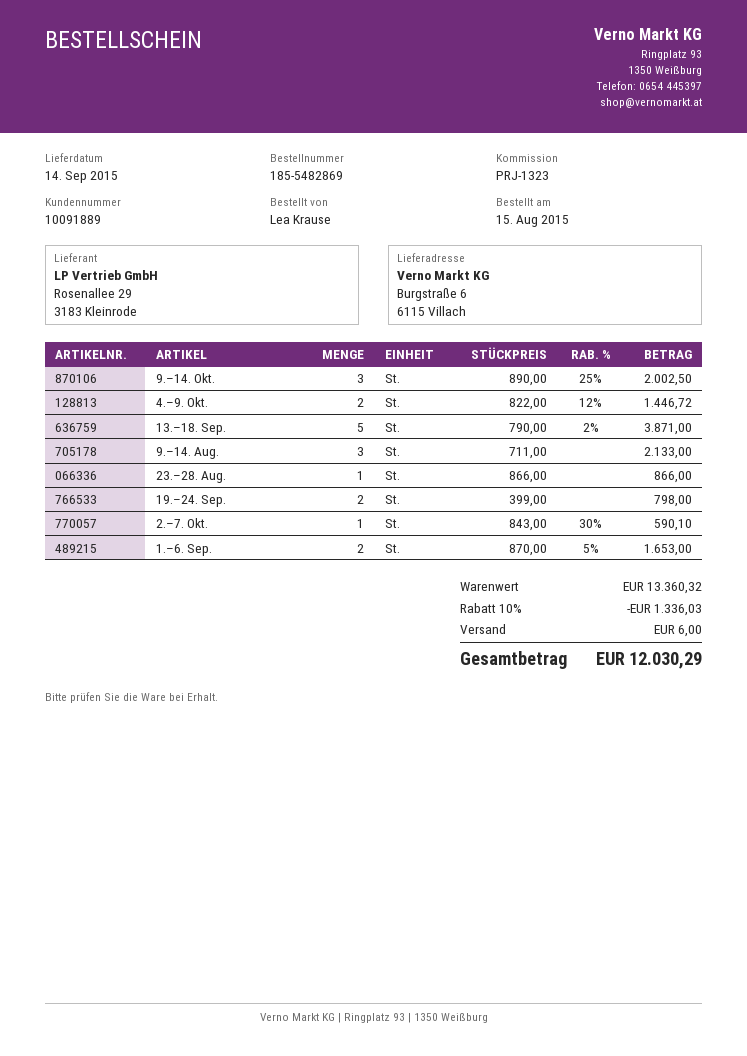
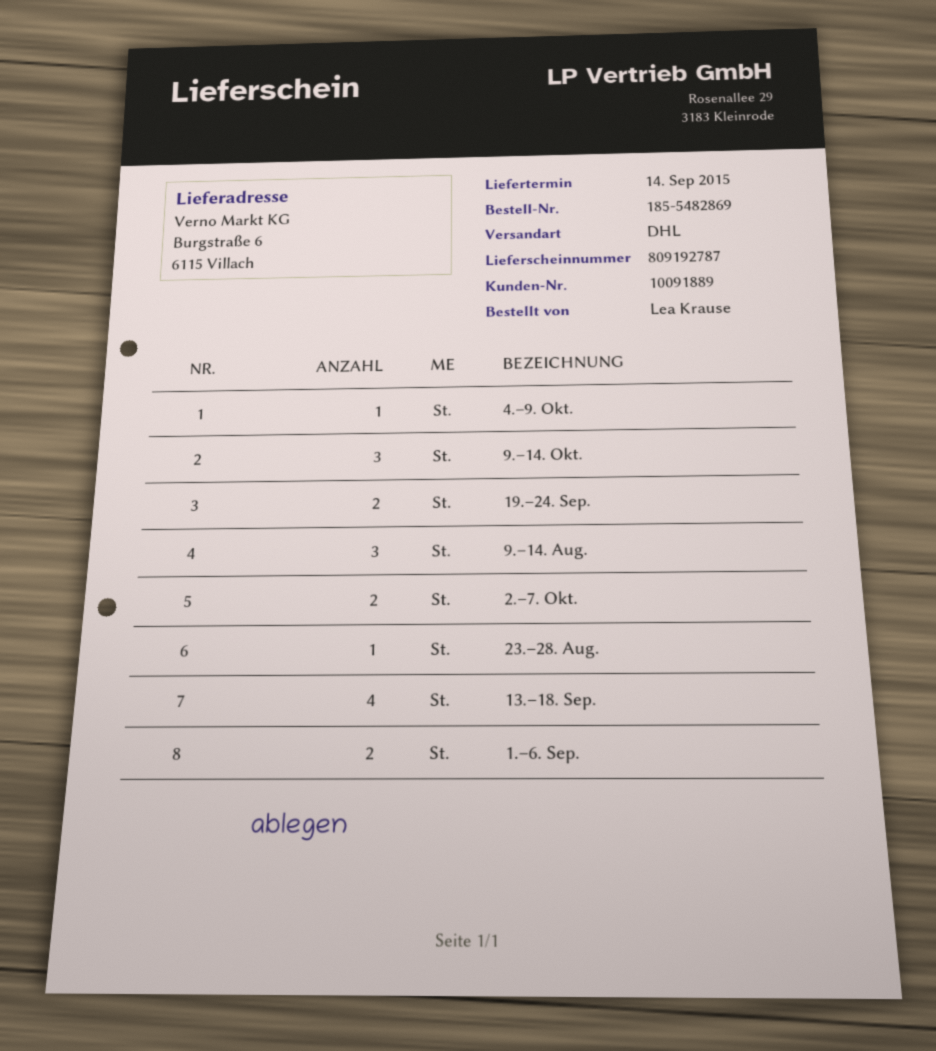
4.–9. Okt.: 2 -> 1
13.–18. Sep.: 5 -> 4
2.–7. Okt.: 1 -> 2

